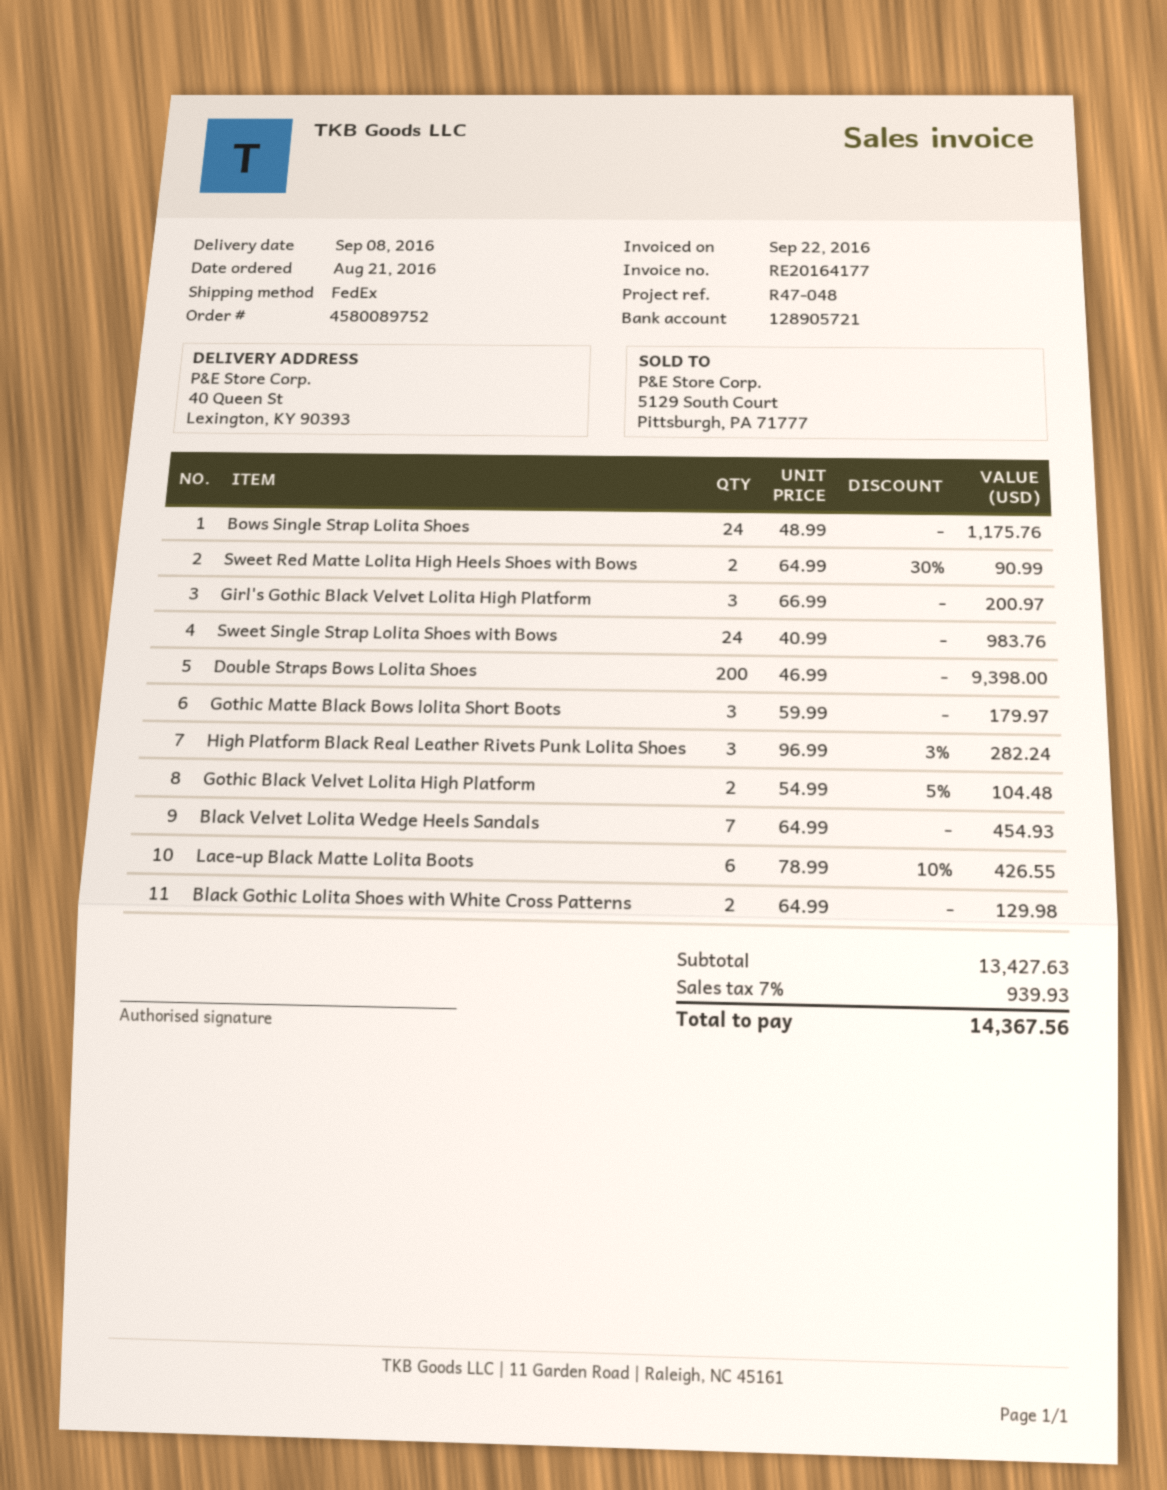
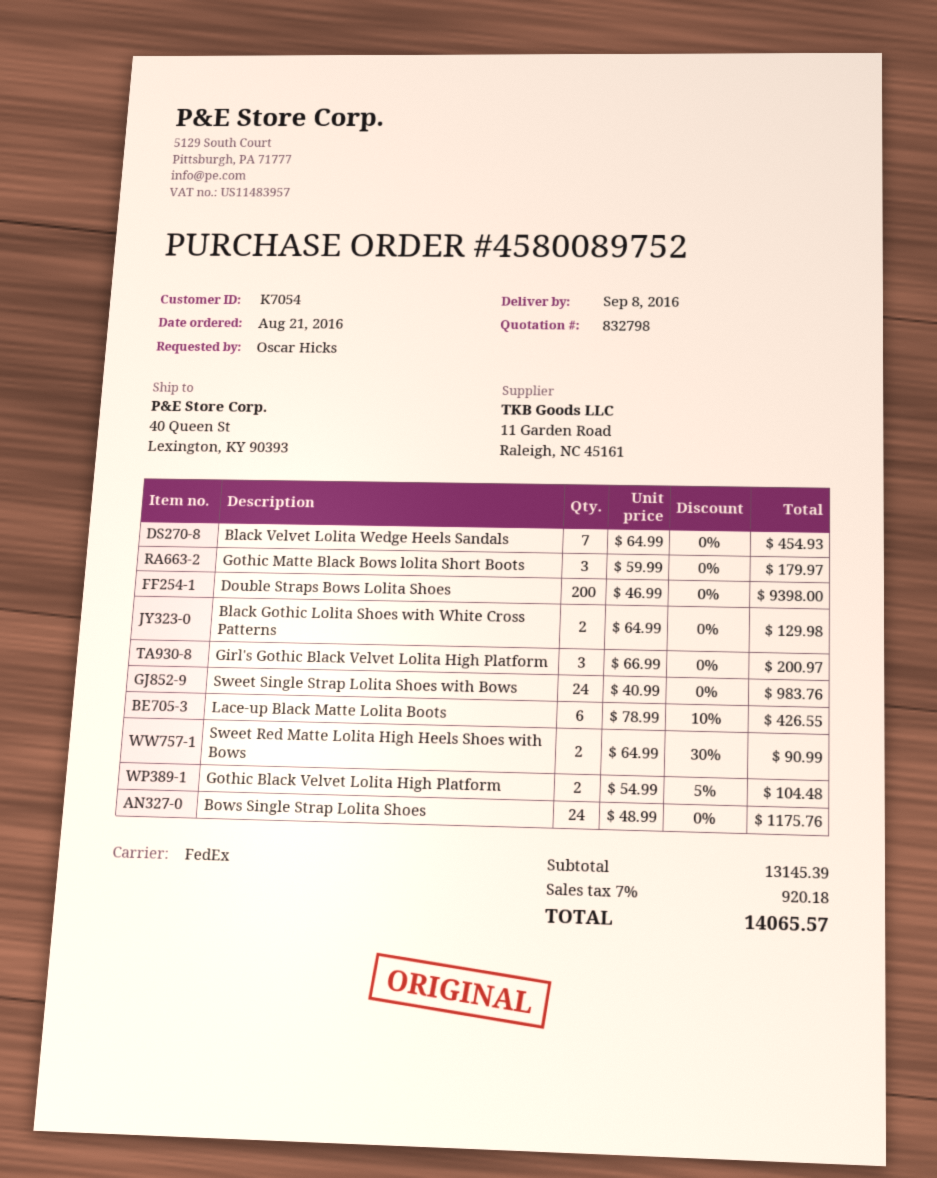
High Platform Black Real Leather Rivets Punk Lolita Shoes: 3 x 96.99 - 3% = 282.24 -> none
subtotal: 13427.63 -> 13145.39
tax: 7% = 939.93 -> 7% = 920.18
total: 14367.56 -> 14065.57

